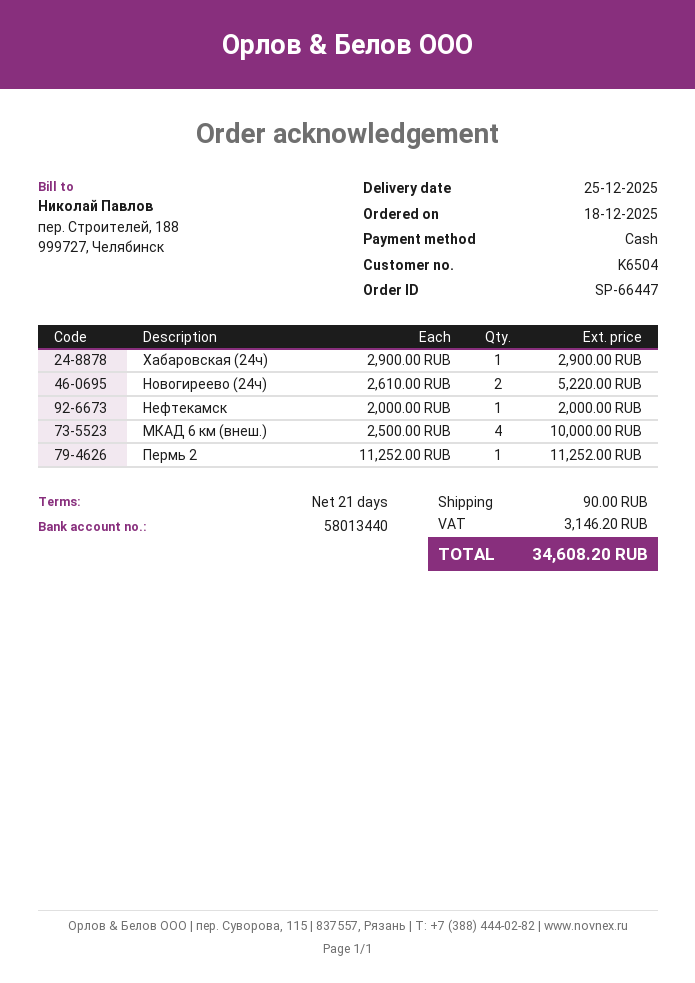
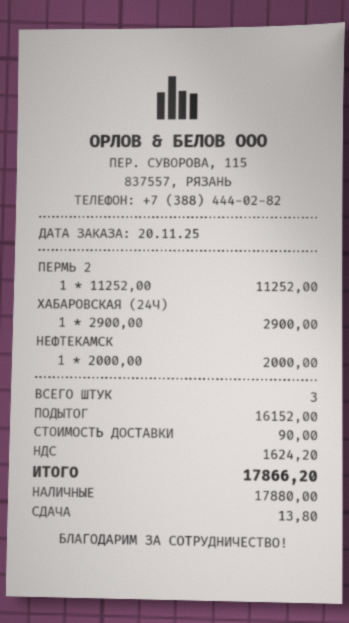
order date: 2025-12-18 -> 2025-11-20
Новогиреево (24ч): 2 x 2610.00 = 5220.00 -> none
МКАД 6 км (внеш.): 4 x 2500.00 = 10000.00 -> none
tax: 3146.20 -> 1624.20
total: 34608.20 -> 17866.20

